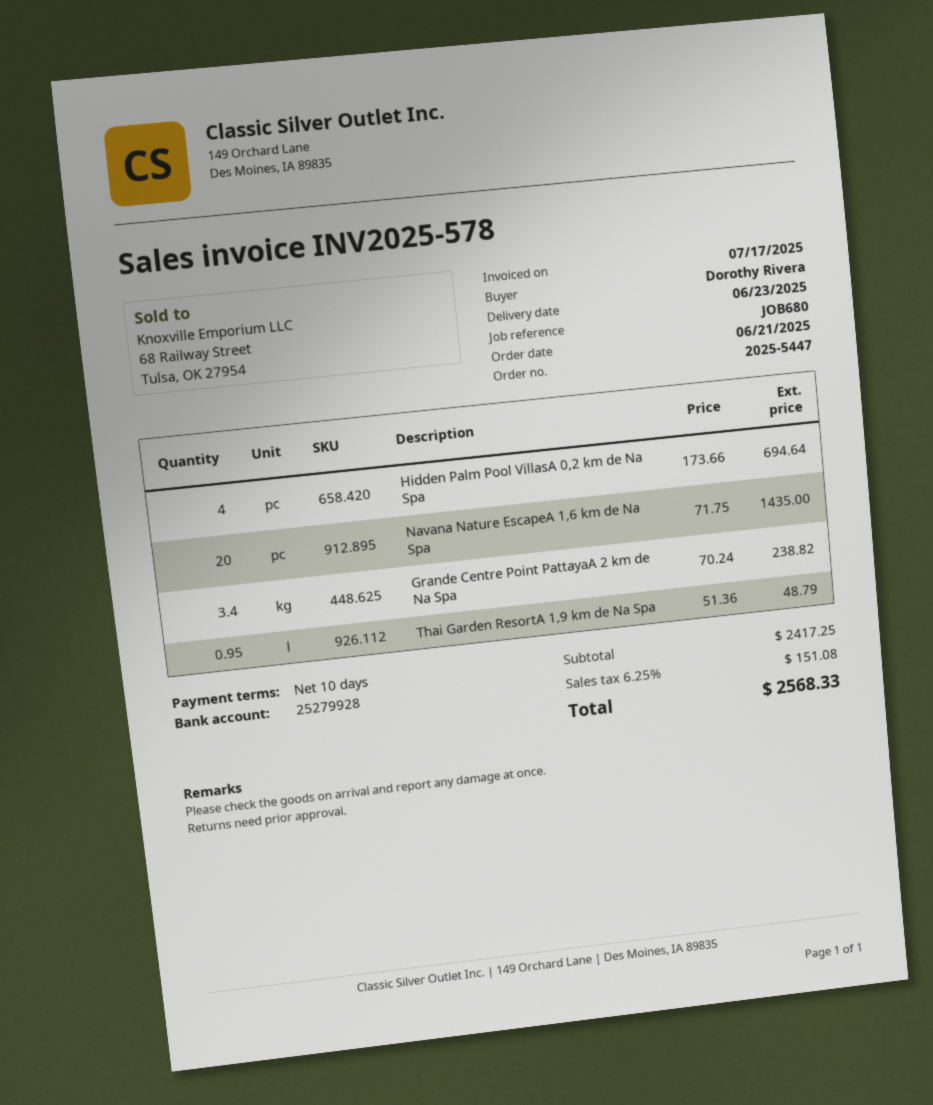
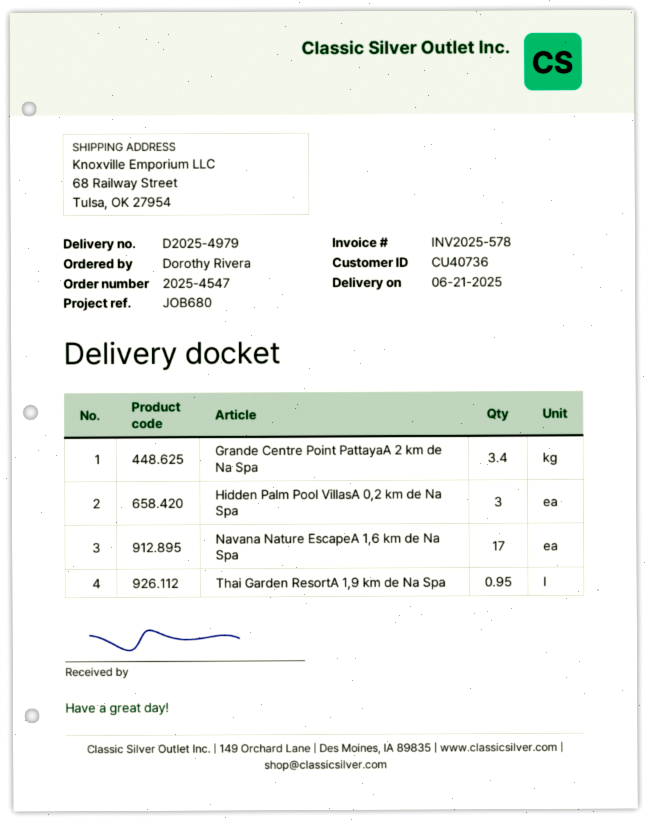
order number: 2025-5447 -> 2025-4547
delivery date: 2025-06-23 -> 2025-06-21
Hidden Palm Pool VillasA 0,2 km de Na Spa: 4 -> 3
Navana Nature EscapeA 1,6 km de Na Spa: 20 -> 17

